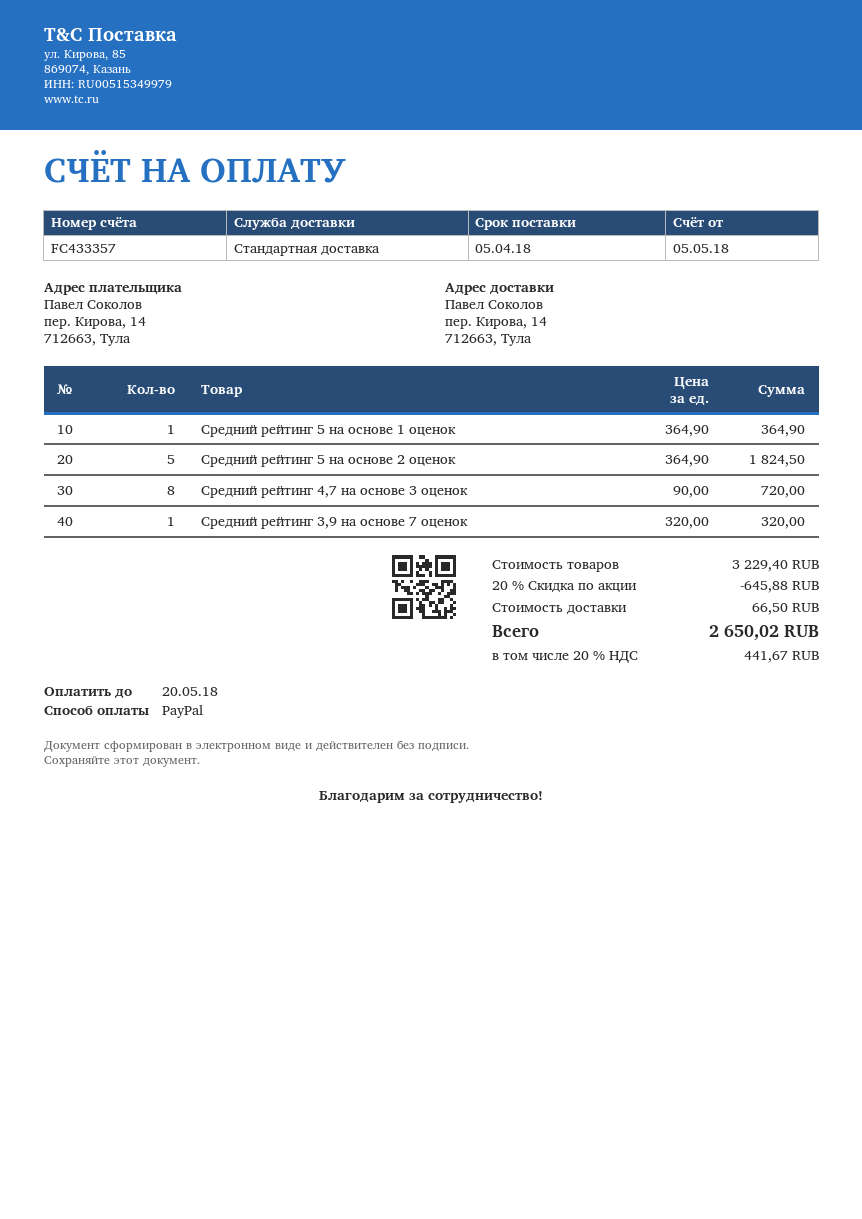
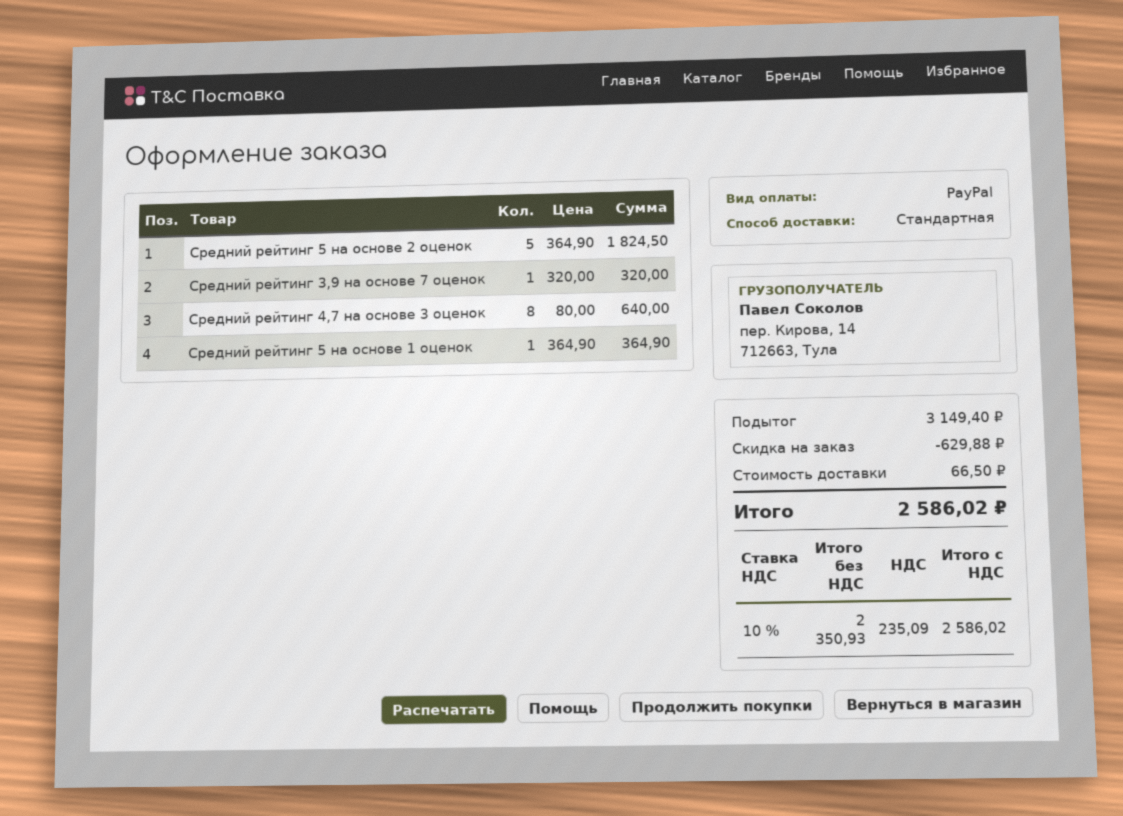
Средний рейтинг 4,7 на основе 3 оценок: 8 x 90.00 = 720.00 -> 8 x 80.00 = 640.00
subtotal: 3229.40 -> 3149.40
discount: 645.88 -> 629.88
tax: 20% = 441.67 -> 10% = 235.09
total: 2650.02 -> 2586.02

